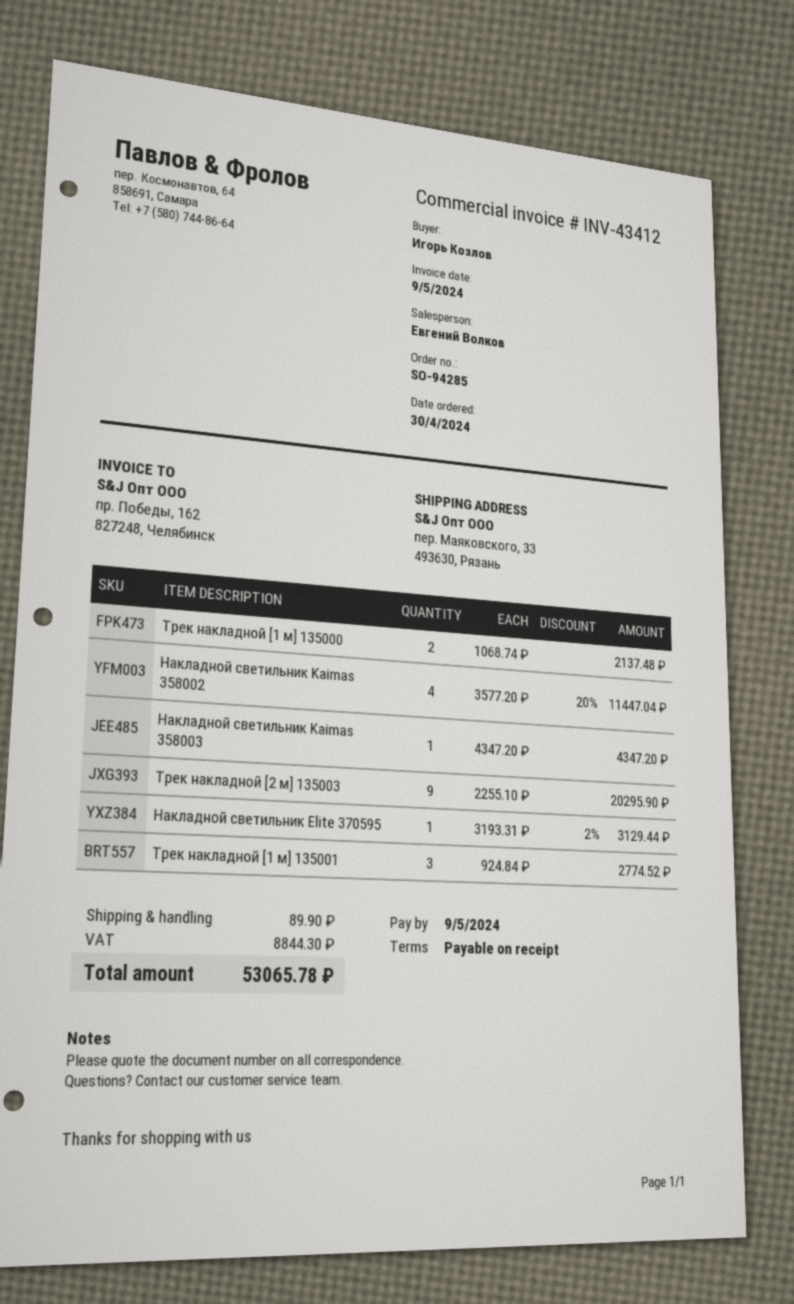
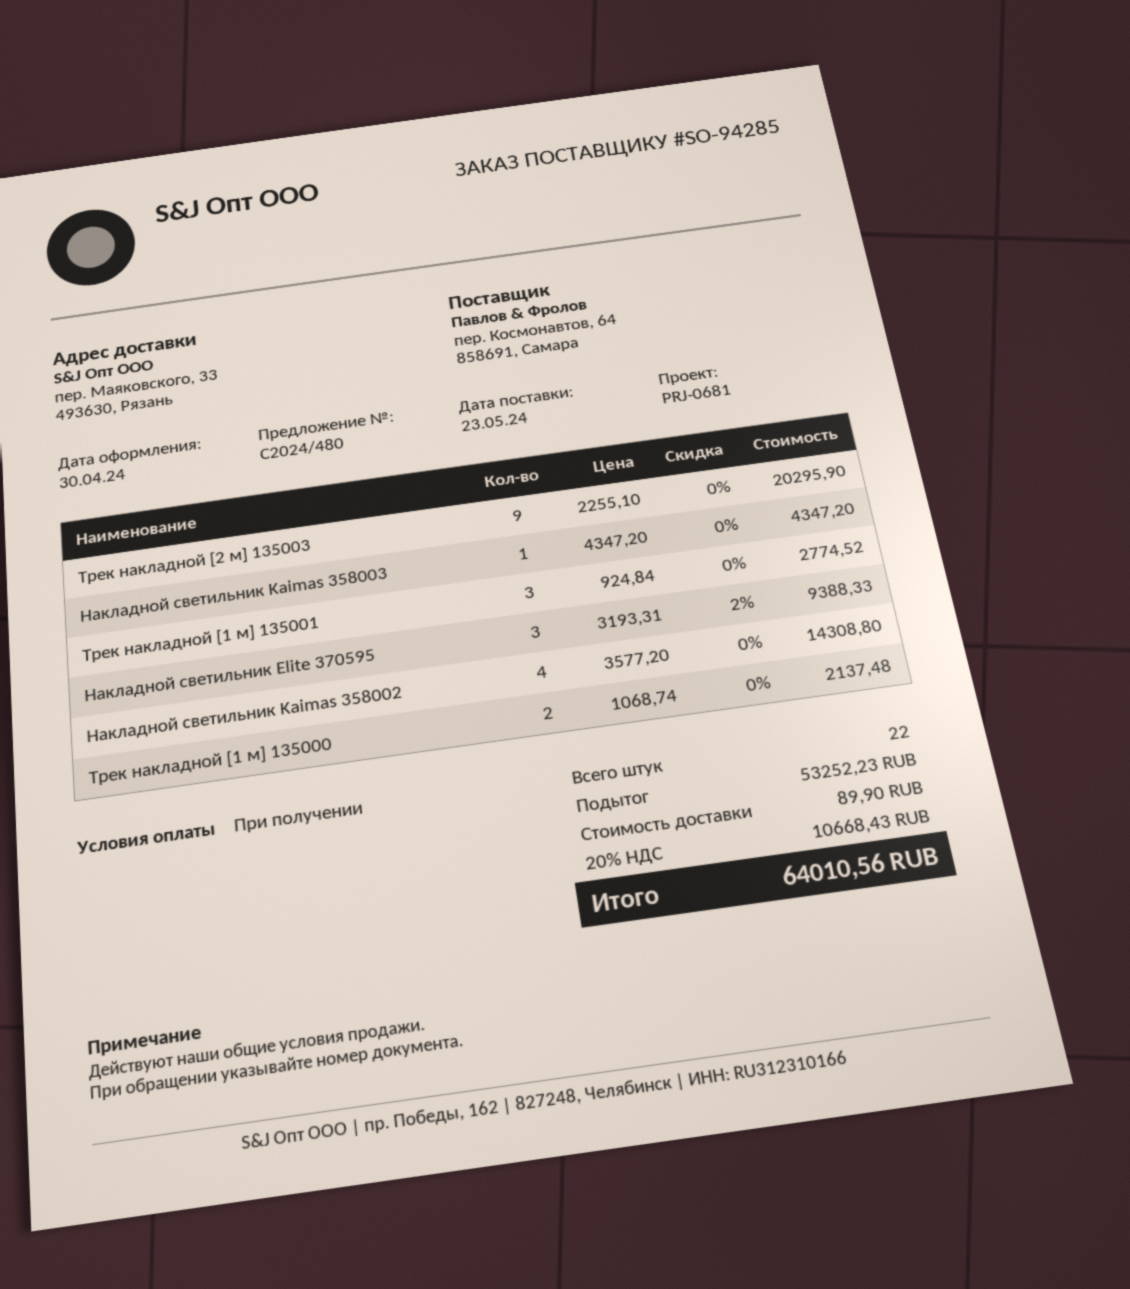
Накладной светильник Kaimas 358002: 4 x 3577.20 - 20% = 11447.04 -> 4 x 3577.20 = 14308.80
Накладной светильник Elite 370595: 1 x 3193.31 - 2% = 3129.44 -> 3 x 3193.31 - 2% = 9388.33
tax: 8844.30 -> 10668.43
total: 53065.78 -> 64010.56

